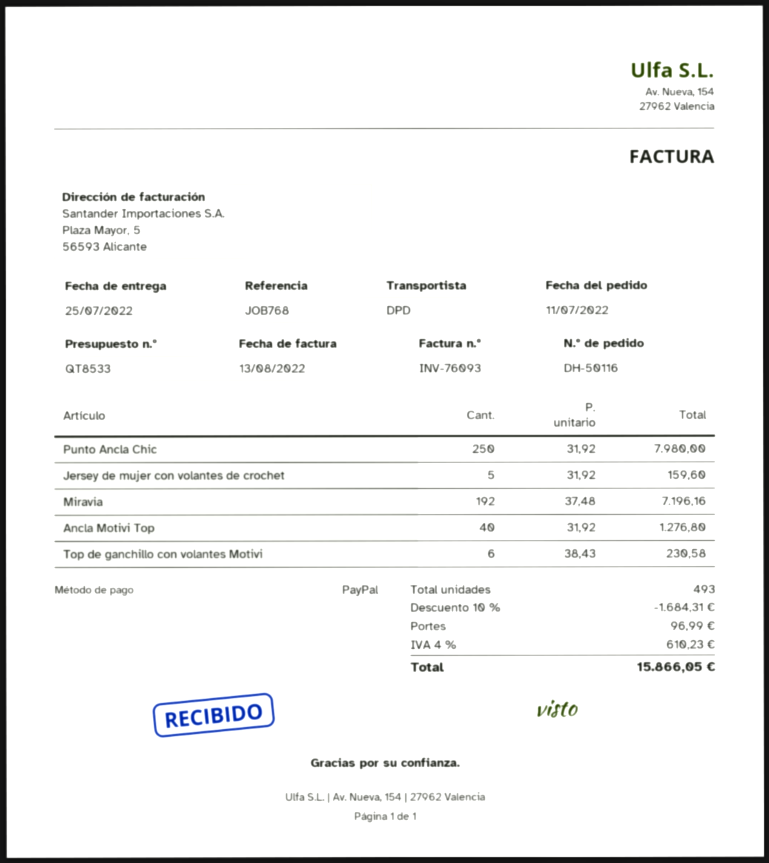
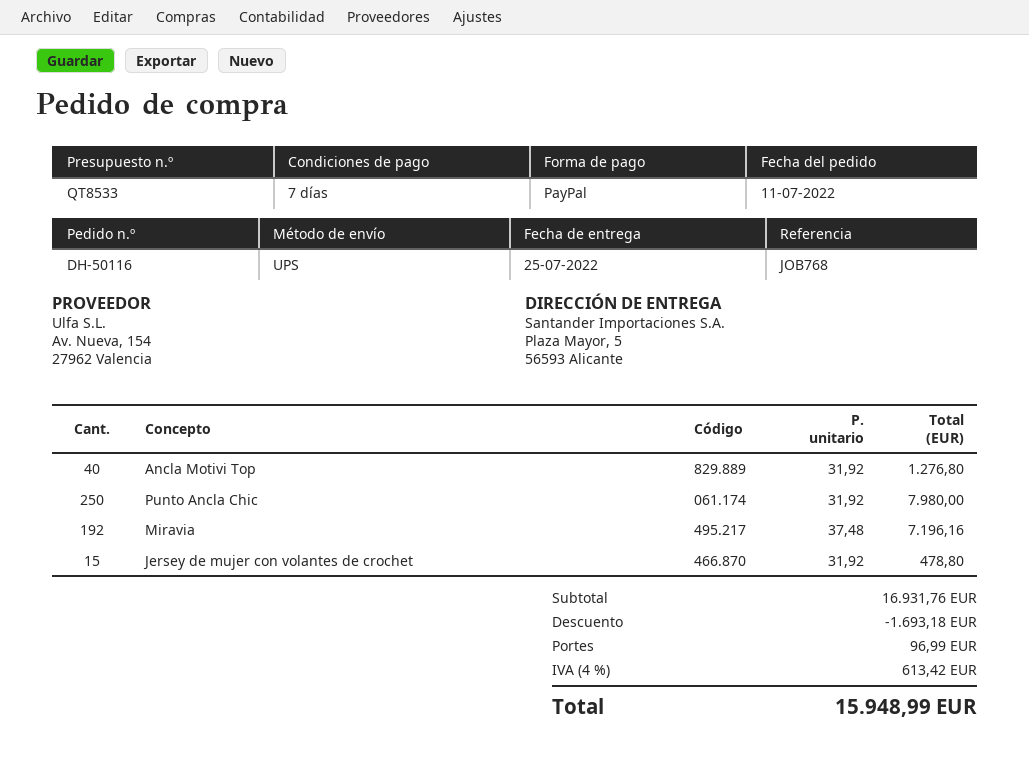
shipping method: DPD -> UPS
Jersey de mujer con volantes de crochet: 5 x 31.92 = 159.60 -> 15 x 31.92 = 478.80
Top de ganchillo con volantes Motivi: 6 x 38.43 = 230.58 -> none
discount: 1684.31 -> 1693.18
tax: 4% = 610.23 -> 4% = 613.42
total: 15866.05 -> 15948.99

